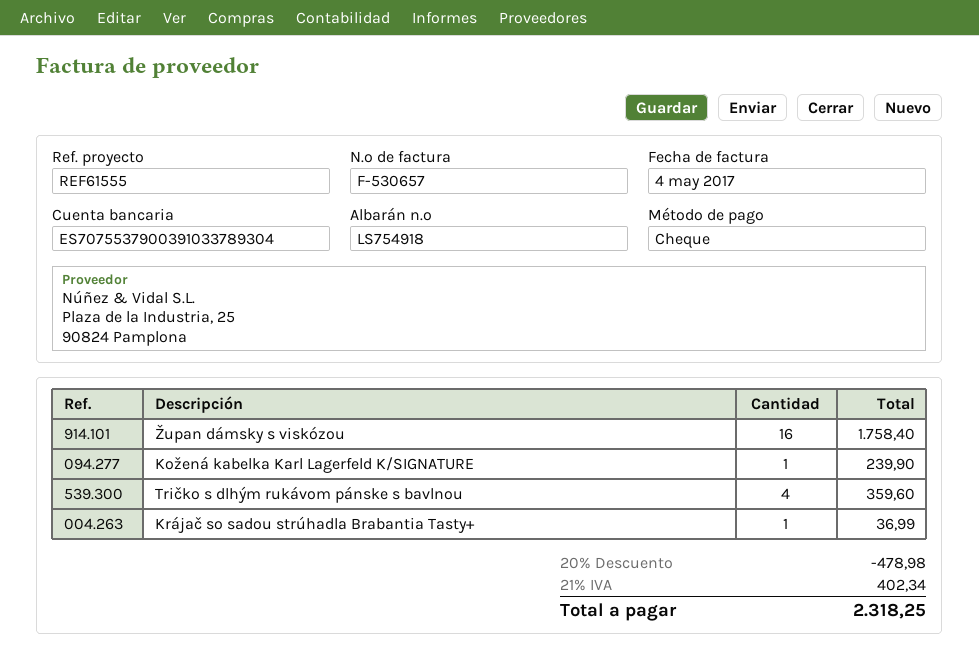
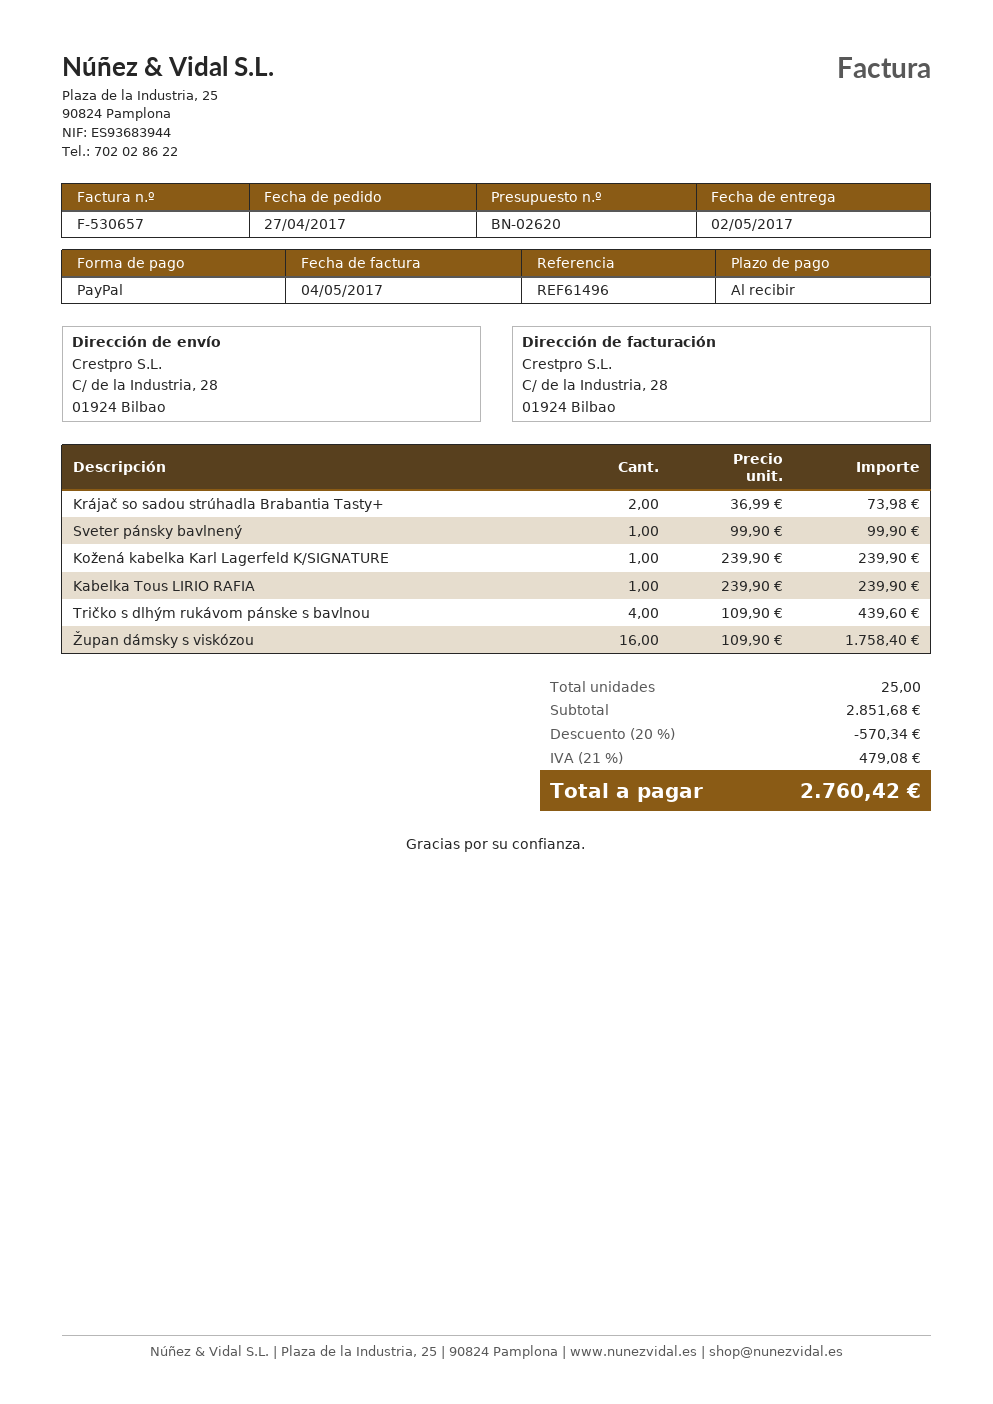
reference: REF61555 -> REF61496
payment method: cheque -> PayPal
Tričko s dlhým rukávom pánske s bavlnou: 4 for 359.60 -> 4 for 439.60
Krájač so sadou strúhadla Brabantia Tasty+: 1 for 36.99 -> 2 for 73.98
Sveter pánsky bavlnený: none -> 1 for 99.90
Kabelka Tous LIRIO RAFIA: none -> 1 for 239.90
discount: 20% = 478.98 -> 20% = 570.34
tax: 21% = 402.34 -> 21% = 479.08
total: 2318.25 -> 2760.42

